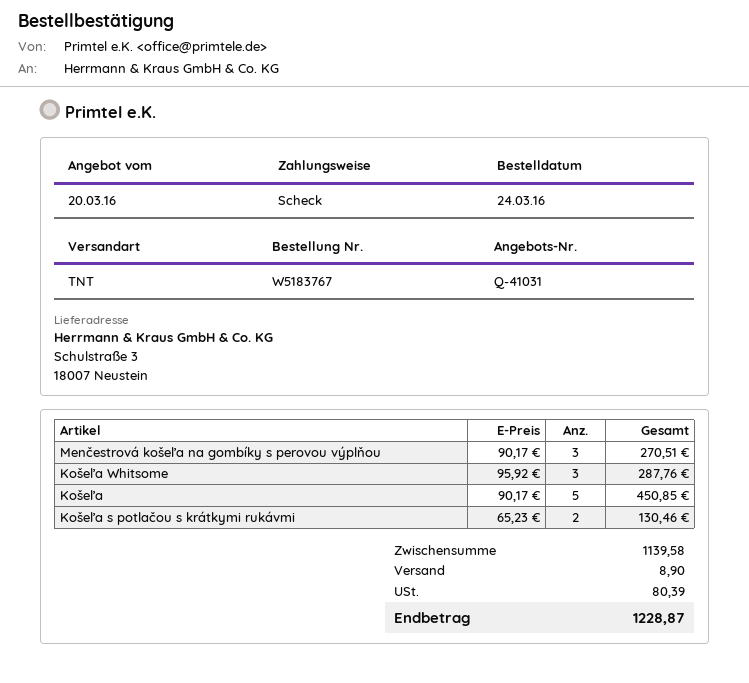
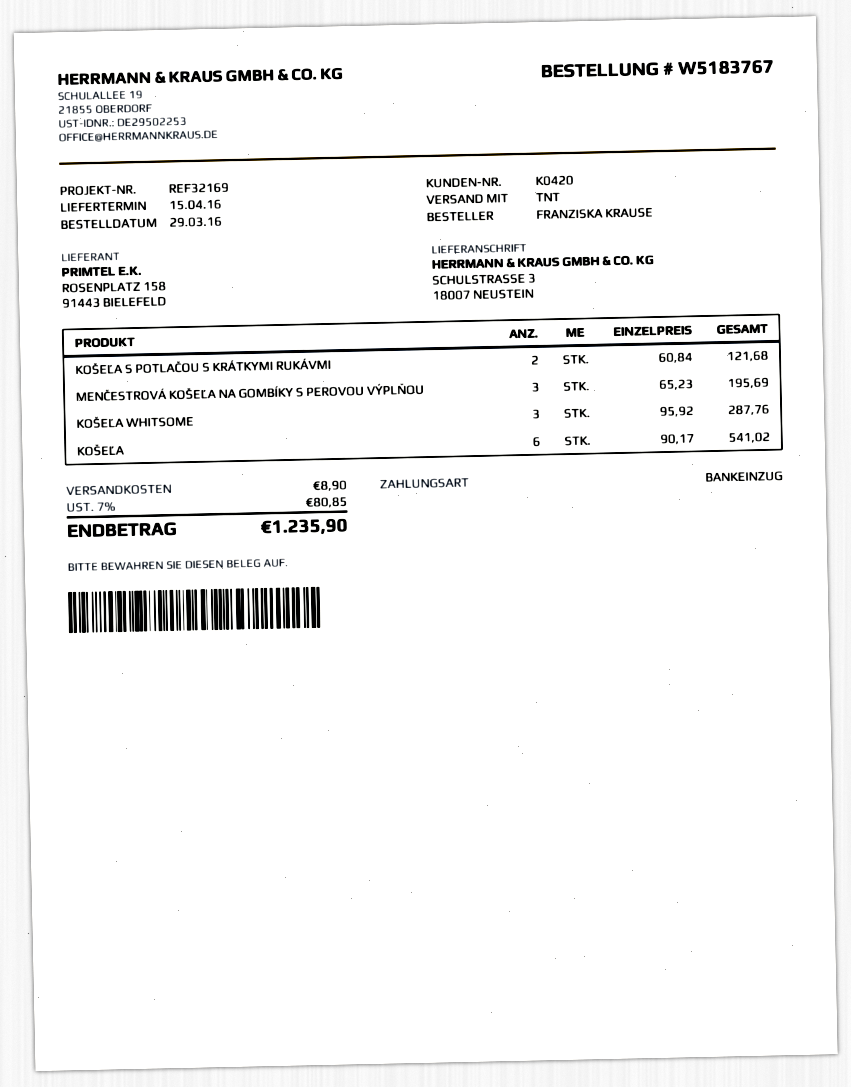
order date: 2016-03-24 -> 2016-03-29
payment method: cheque -> direct debit
Menčestrová košeľa na gombíky s perovou výplňou: 3 x 90.17 = 270.51 -> 3 x 65.23 = 195.69
Košeľa: 5 x 90.17 = 450.85 -> 6 x 90.17 = 541.02
Košeľa s potlačou s krátkymi rukávmi: 2 x 65.23 = 130.46 -> 2 x 60.84 = 121.68
tax: 80.39 -> 80.85
total: 1228.87 -> 1235.90

